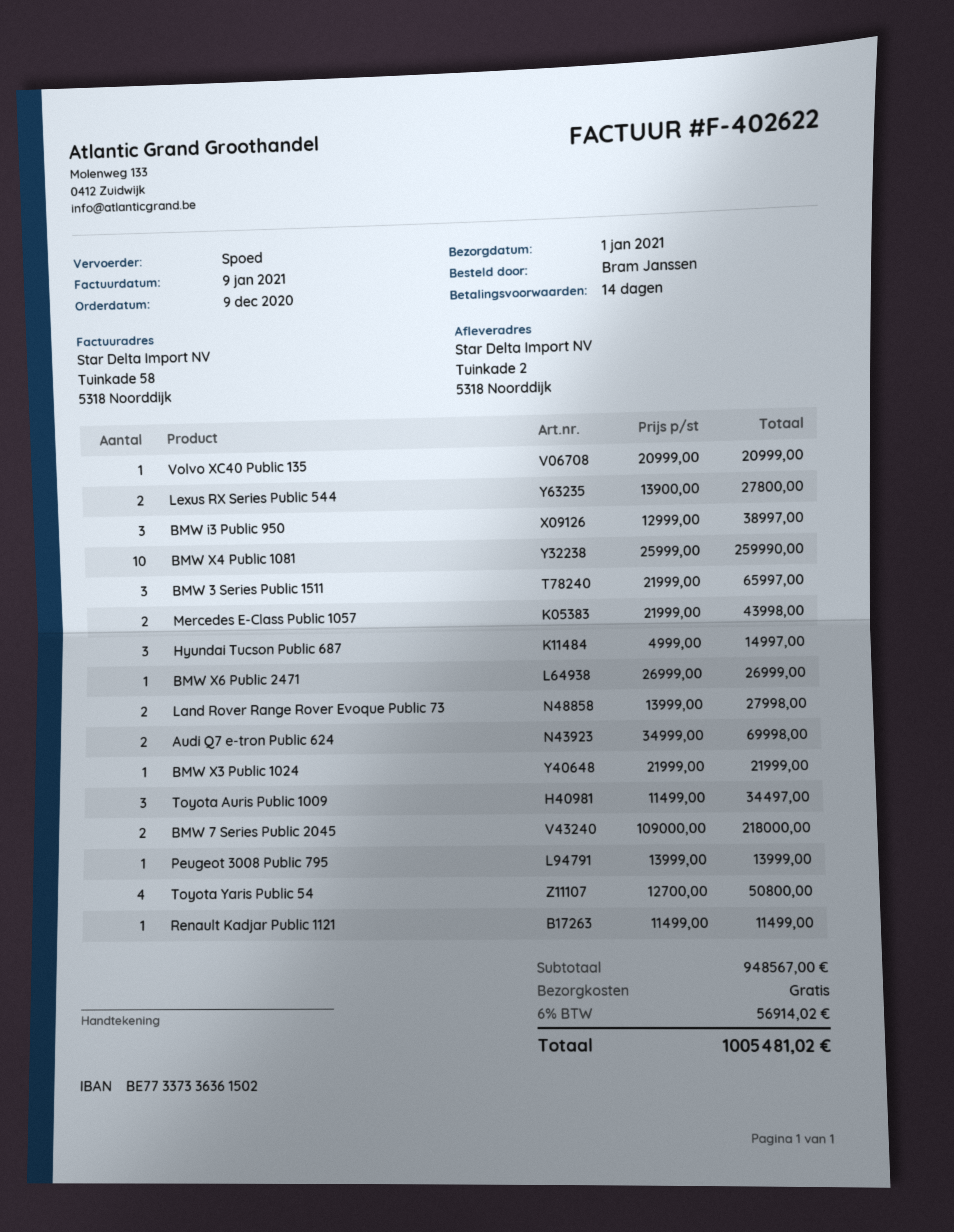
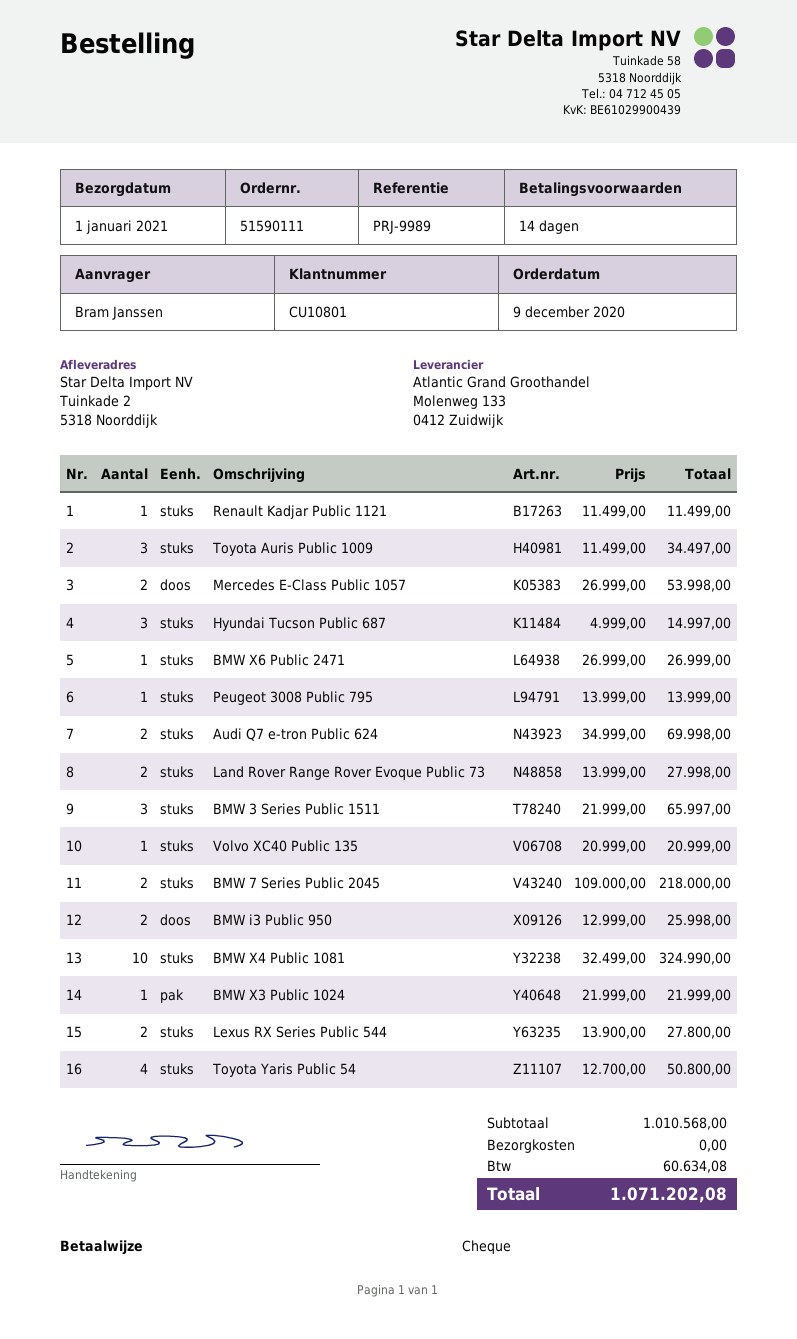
BMW i3 Public 950: 3 x 12999.00 = 38997.00 -> 2 x 12999.00 = 25998.00
BMW X4 Public 1081: 10 x 25999.00 = 259990.00 -> 10 x 32499.00 = 324990.00
Mercedes E-Class Public 1057: 2 x 21999.00 = 43998.00 -> 2 x 26999.00 = 53998.00
subtotal: 948567.00 -> 1010568.00
tax: 56914.02 -> 60634.08
total: 1005481.02 -> 1071202.08

